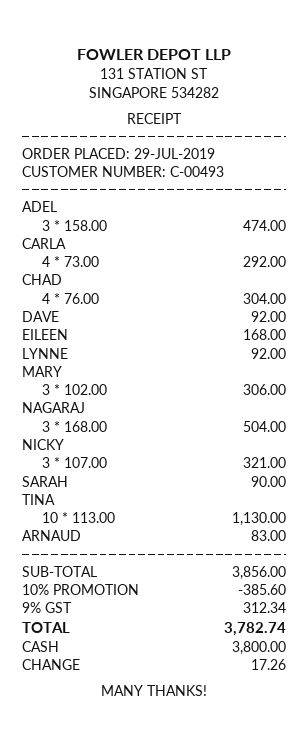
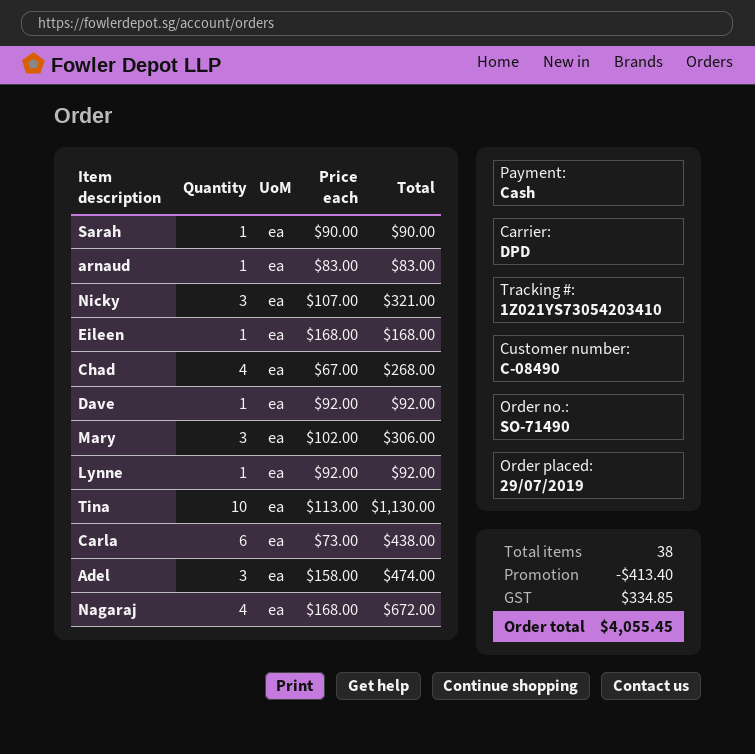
customer number: C-00493 -> C-08490
CARLA: 4 x 73.00 = 292.00 -> 6 x 73.00 = 438.00
CHAD: 4 x 76.00 = 304.00 -> 4 x 67.00 = 268.00
NAGARAJ: 3 x 168.00 = 504.00 -> 4 x 168.00 = 672.00
discount: 385.60 -> 413.40
tax: 312.34 -> 334.85
total: 3782.74 -> 4055.45

